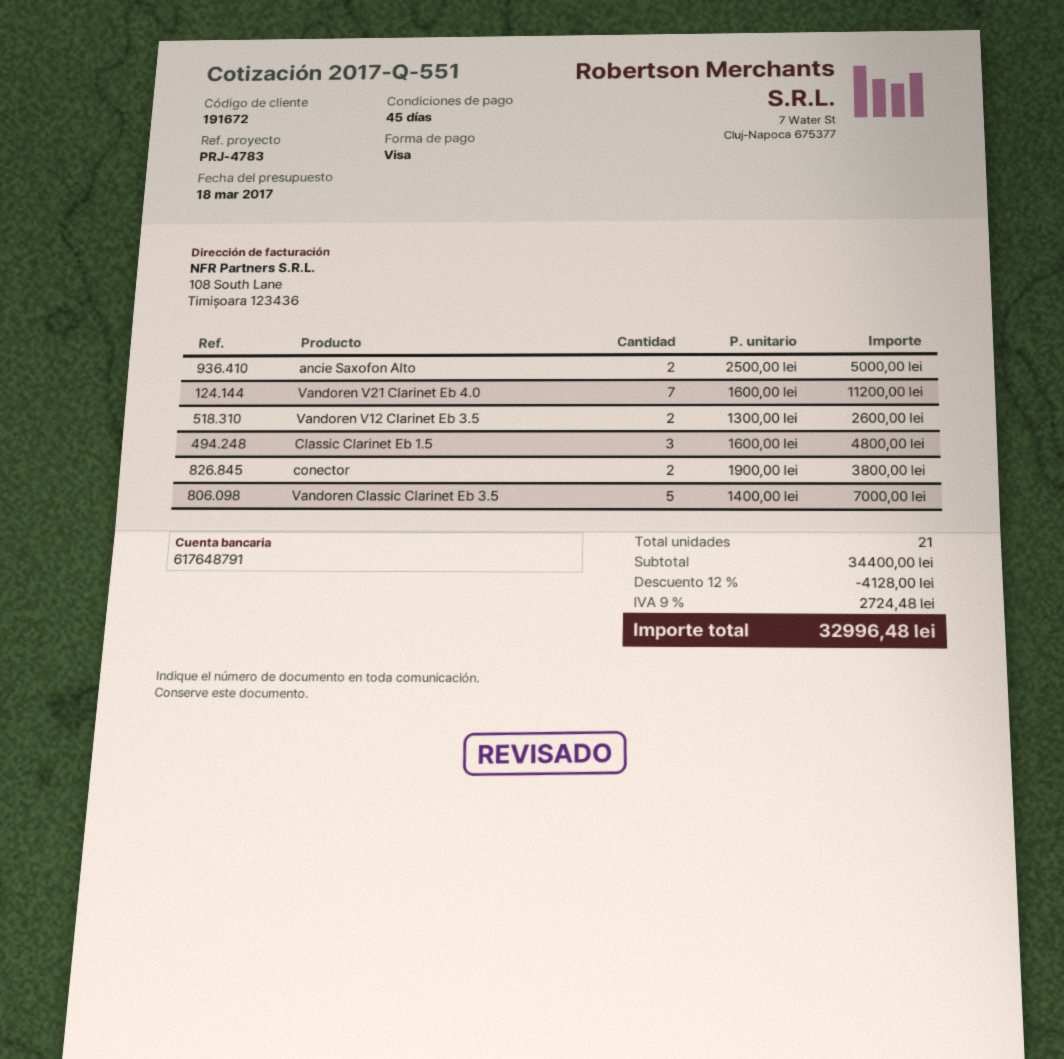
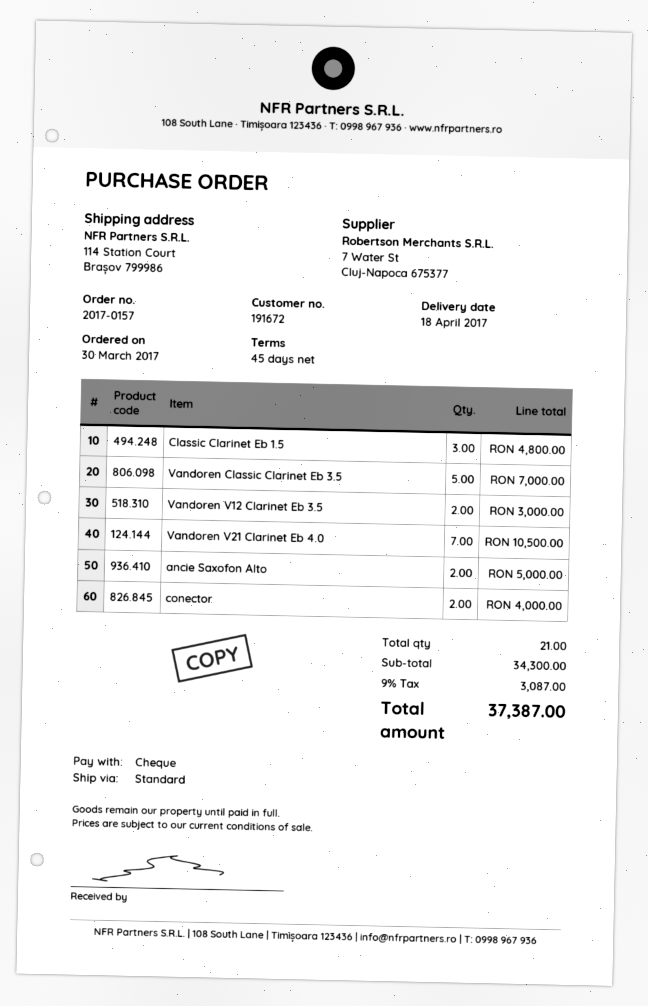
payment method: Visa -> cheque
Vandoren V21 Clarinet Eb 4.0: 7 for 11200.00 -> 7 for 10500.00
Vandoren V12 Clarinet Eb 3.5: 2 for 2600.00 -> 2 for 3000.00
conector: 2 for 3800.00 -> 2 for 4000.00
subtotal: 34400.00 -> 34300.00
discount: 12% = 4128.00 -> none
tax: 9% = 2724.48 -> 9% = 3087.00
total: 32996.48 -> 37387.00

